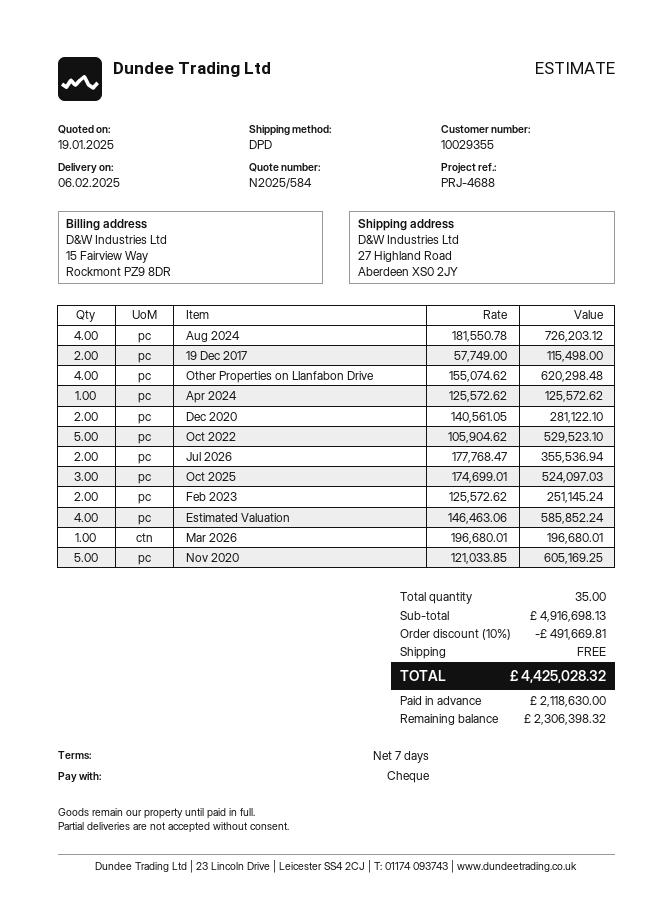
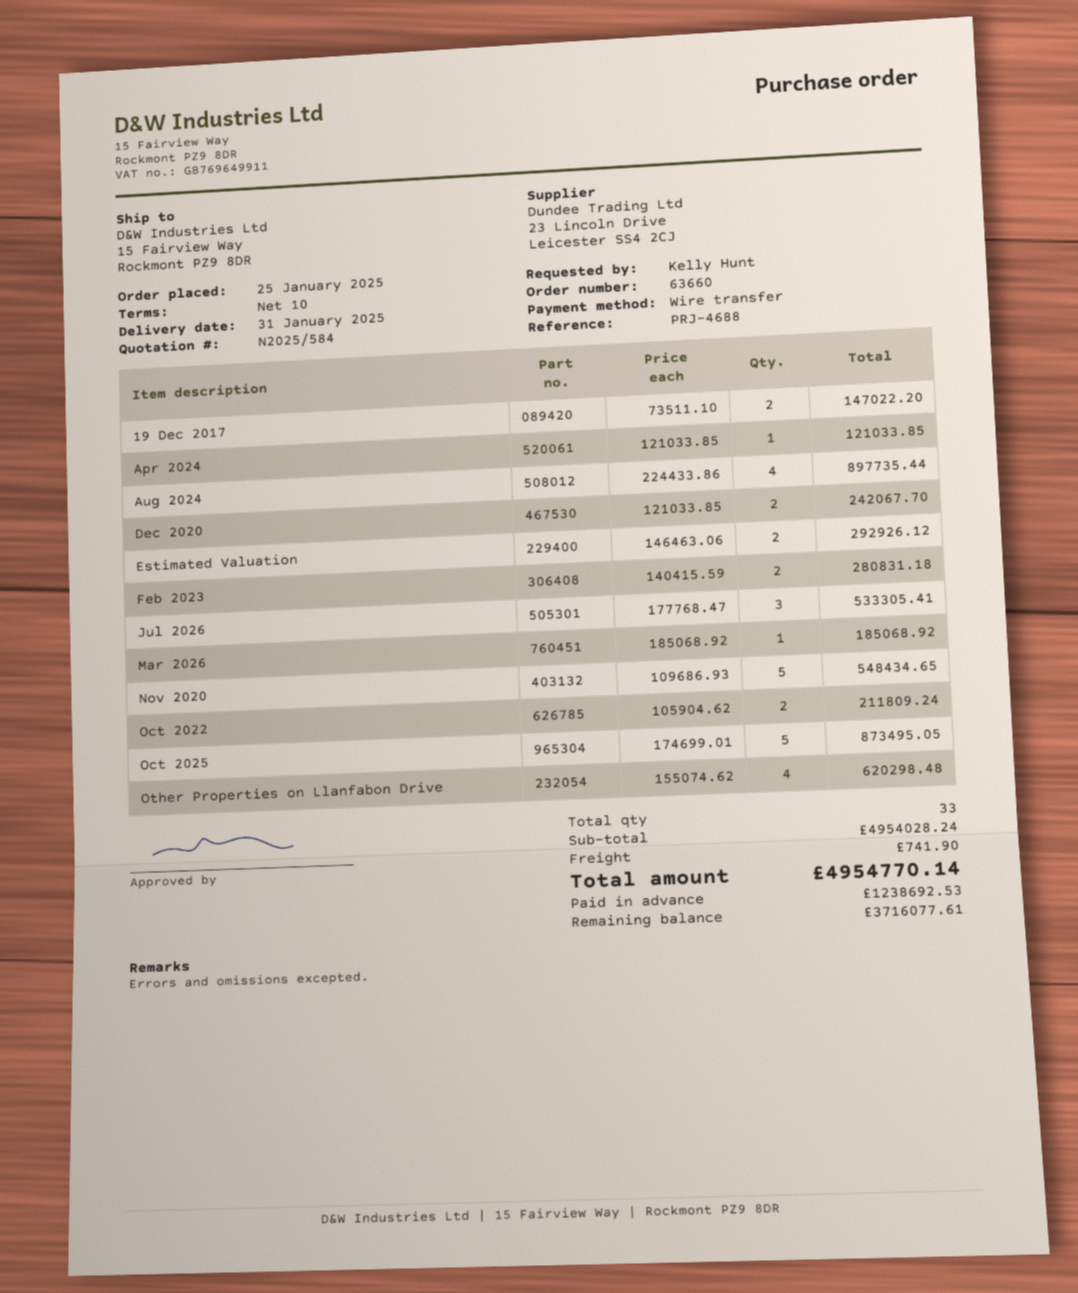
delivery date: 2025-02-06 -> 2025-01-31
payment terms: 7 days -> 10 days
payment method: cheque -> bank transfer
ship to: 27 Highland Road, Aberdeen XS0 2JY -> 15 Fairview Way, Rockmont PZ9 8DR
Aug 2024: 4 x 181550.78 = 726203.12 -> 4 x 224433.86 = 897735.44
19 Dec 2017: 2 x 57749.00 = 115498.00 -> 2 x 73511.10 = 147022.20
Apr 2024: 1 x 125572.62 = 125572.62 -> 1 x 121033.85 = 121033.85
Dec 2020: 2 x 140561.05 = 281122.10 -> 2 x 121033.85 = 242067.70
Oct 2022: 5 x 105904.62 = 529523.10 -> 2 x 105904.62 = 211809.24
Jul 2026: 2 x 177768.47 = 355536.94 -> 3 x 177768.47 = 533305.41
Oct 2025: 3 x 174699.01 = 524097.03 -> 5 x 174699.01 = 873495.05
Feb 2023: 2 x 125572.62 = 251145.24 -> 2 x 140415.59 = 280831.18
Estimated Valuation: 4 x 146463.06 = 585852.24 -> 2 x 146463.06 = 292926.12
Mar 2026: 1 x 196680.01 = 196680.01 -> 1 x 185068.92 = 185068.92
Nov 2020: 5 x 121033.85 = 605169.25 -> 5 x 109686.93 = 548434.65
total quantity: 35 -> 33
subtotal: 4916698.13 -> 4954028.24
discount: 10% = 491669.81 -> none
shipping: 0.00 -> 741.90
total: 4425028.32 -> 4954770.14
deposit: 2118630.00 -> 1238692.53
balance: 2306398.32 -> 3716077.61

